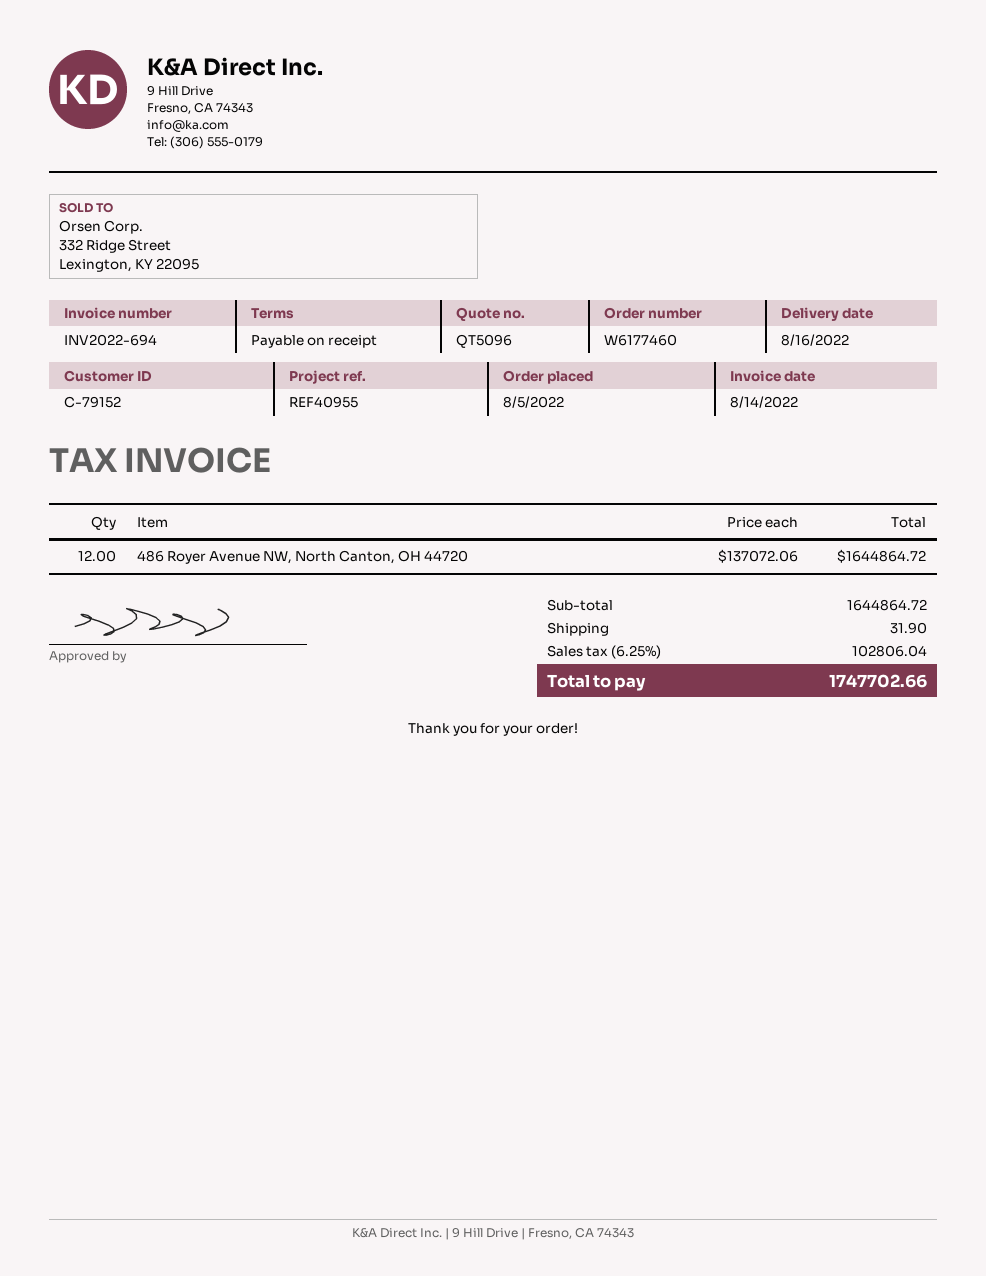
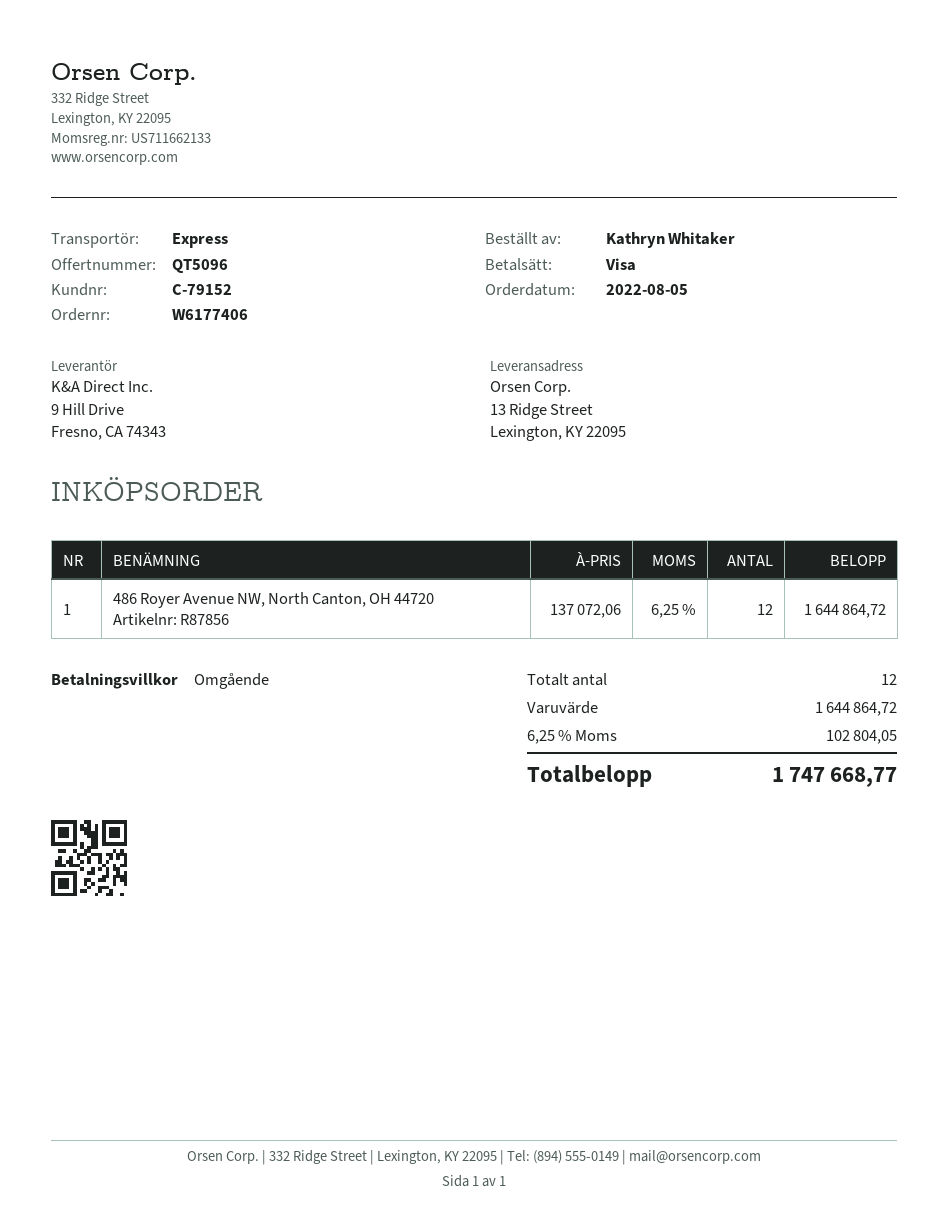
order number: W6177460 -> W6177406
shipping: 31.90 -> none
tax: 6.25% = 102806.04 -> 6.25% = 102804.05
total: 1747702.66 -> 1747668.77

